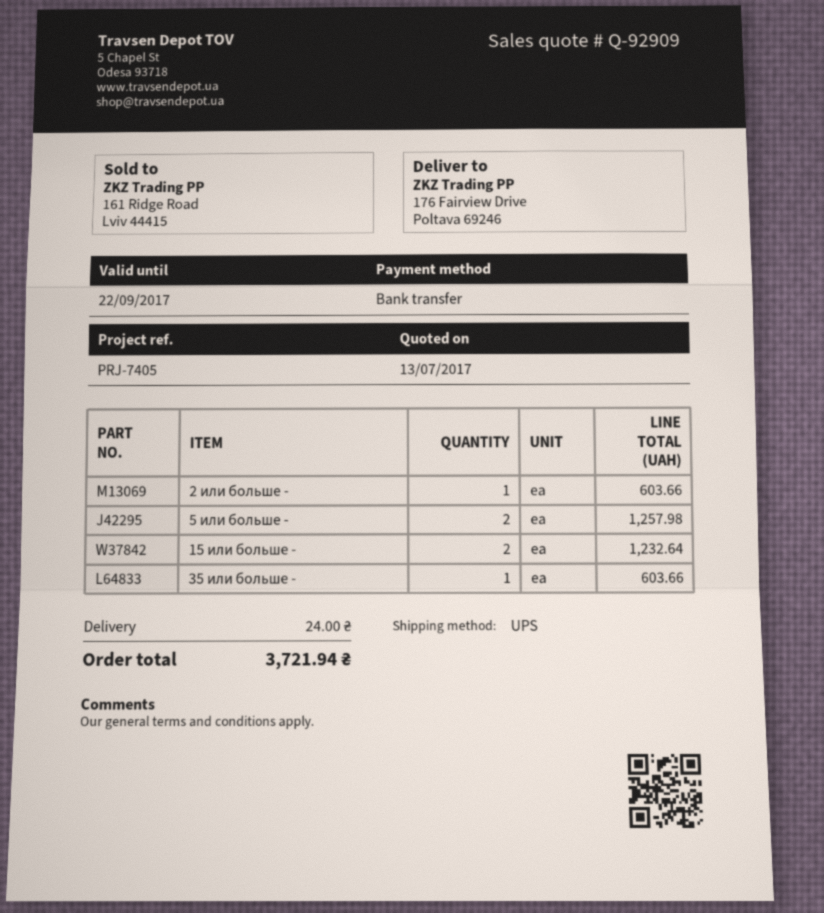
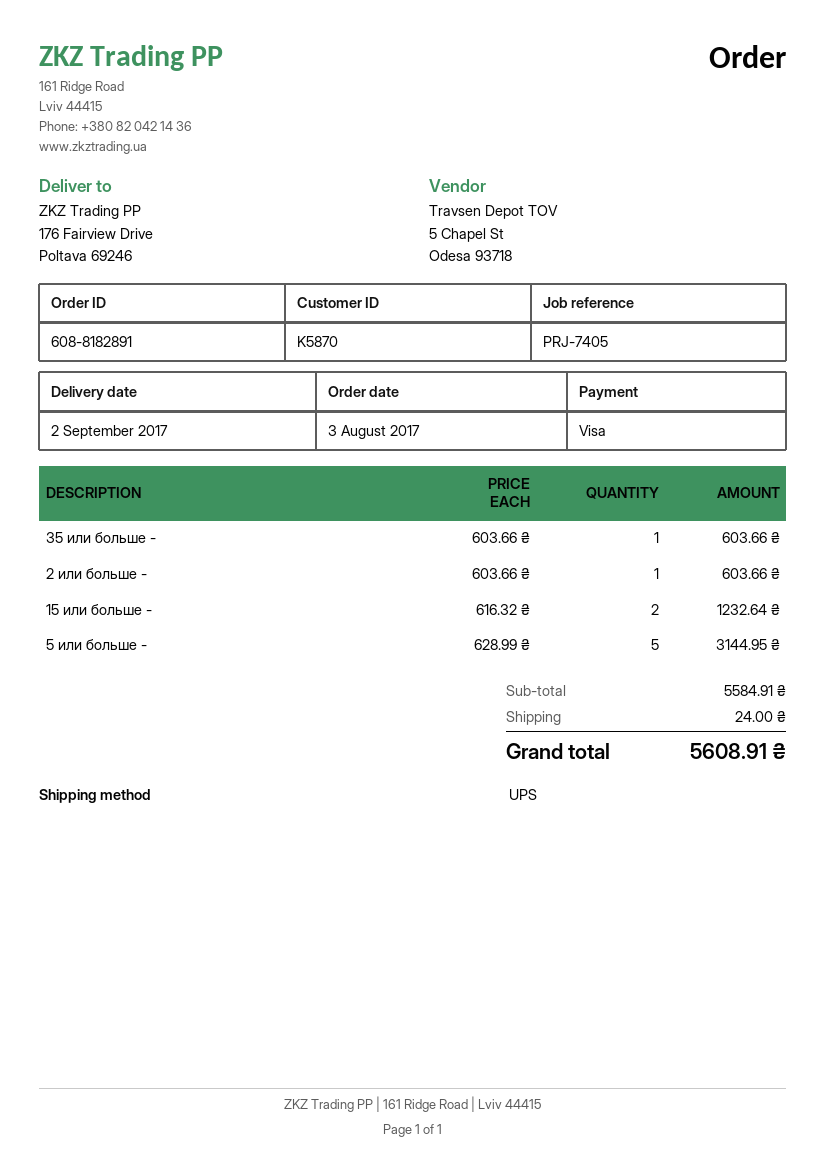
payment method: bank transfer -> Visa
5 или больше -: 2 for 1257.98 -> 5 for 3144.95
total: 3721.94 -> 5608.91

